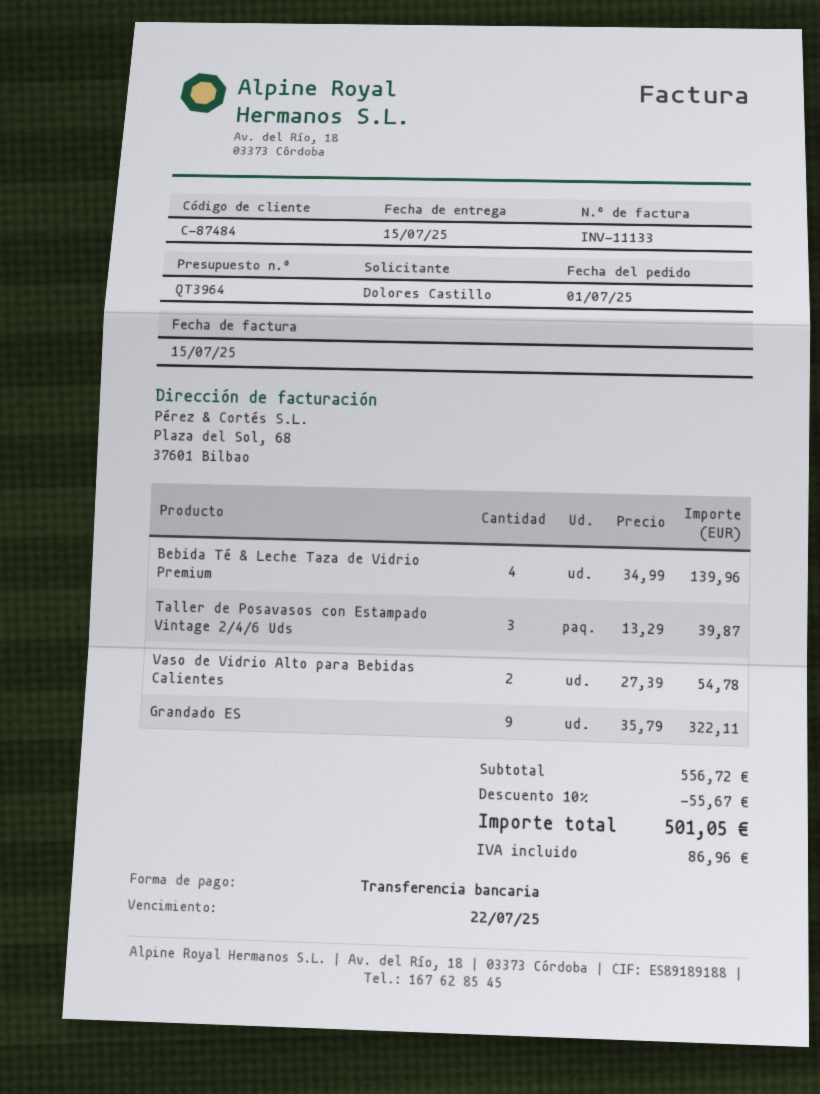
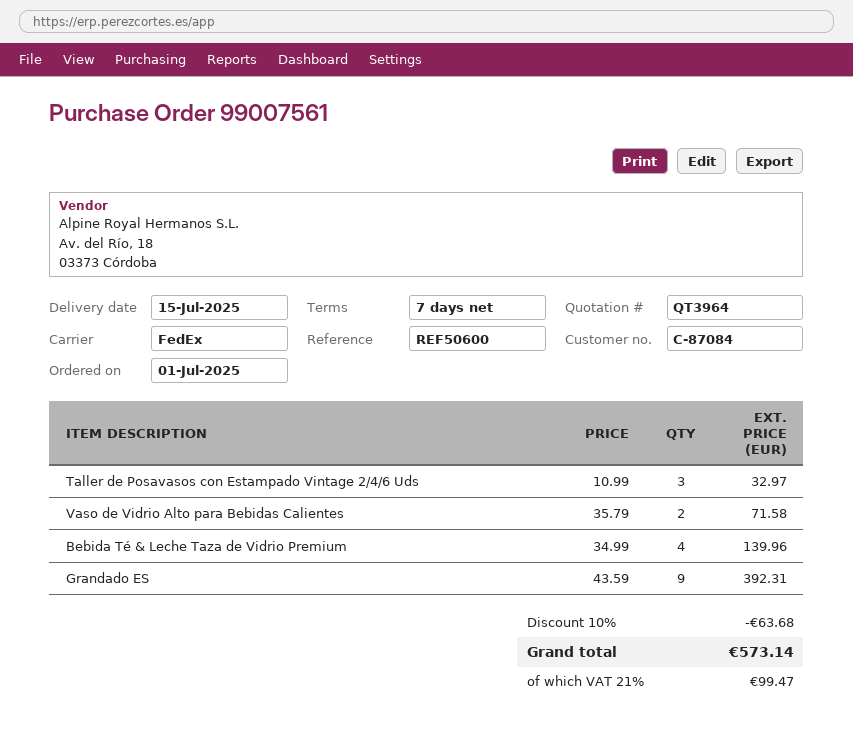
customer number: C-87484 -> C-87084
Taller de Posavasos con Estampado Vintage 2/4/6 Uds: 3 x 13.29 = 39.87 -> 3 x 10.99 = 32.97
Vaso de Vidrio Alto para Bebidas Calientes: 2 x 27.39 = 54.78 -> 2 x 35.79 = 71.58
Grandado ES: 9 x 35.79 = 322.11 -> 9 x 43.59 = 392.31
discount: 10% = 55.67 -> 10% = 63.68
tax: 86.96 -> 99.47
total: 501.05 -> 573.14

